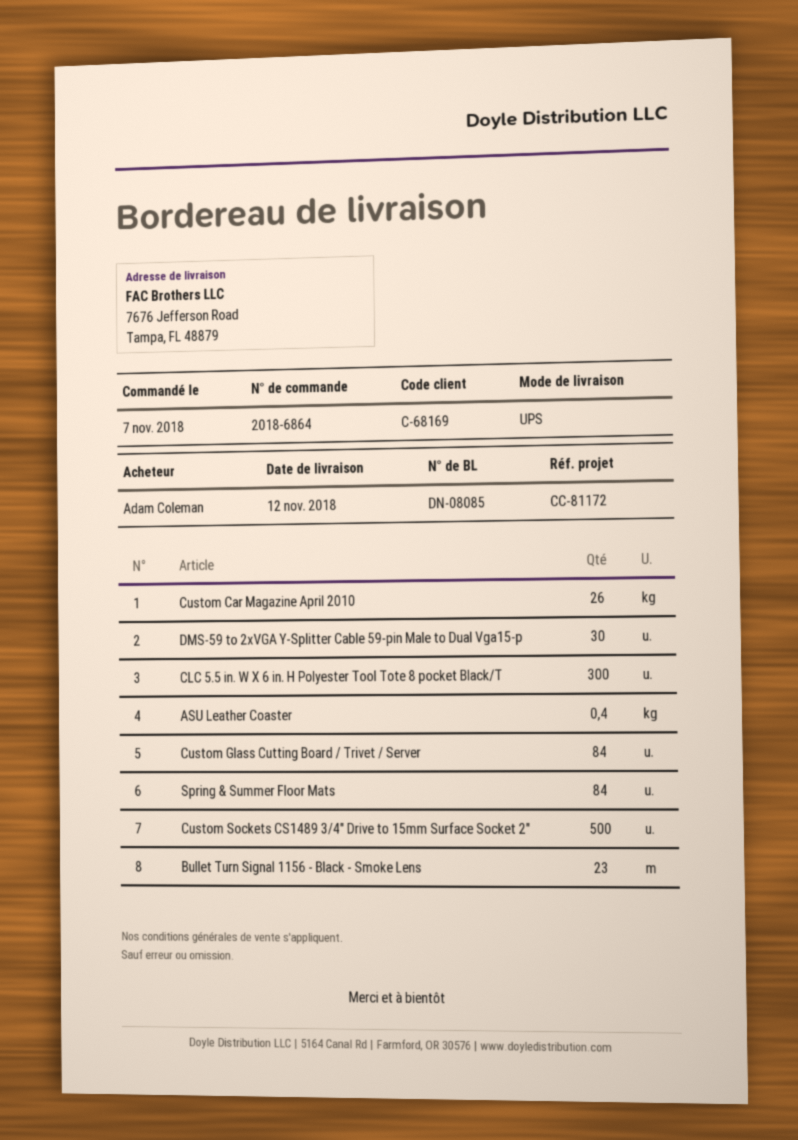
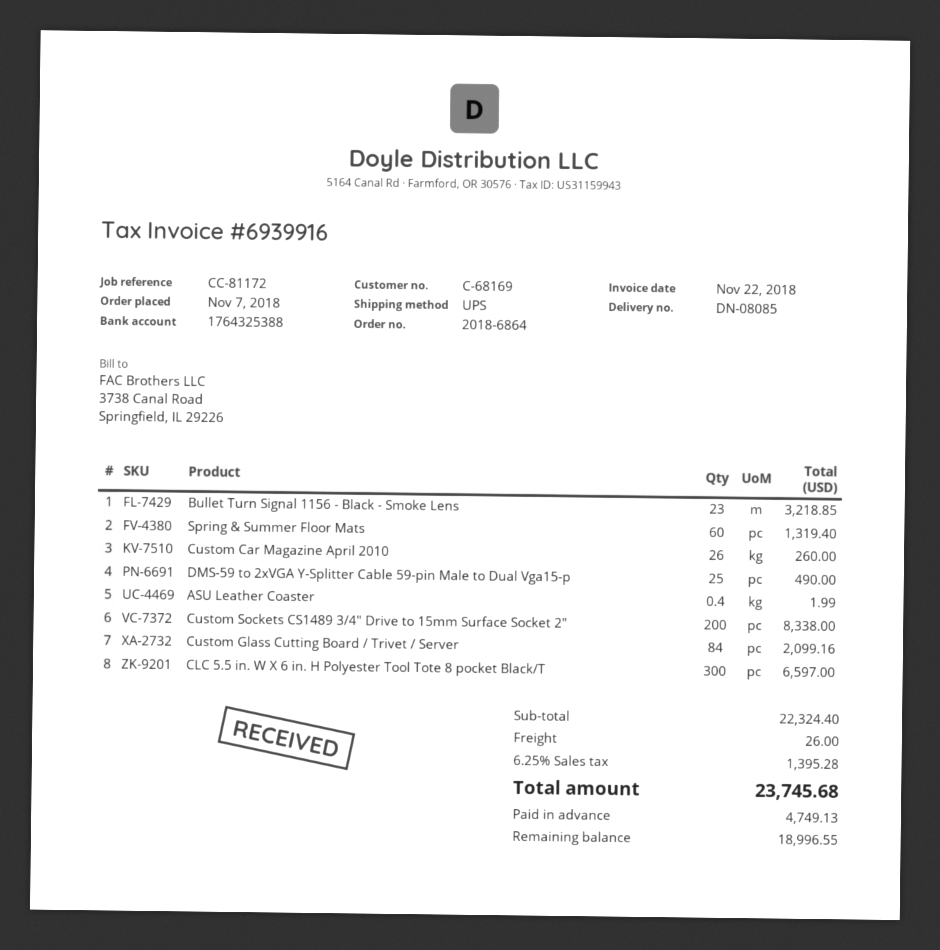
DMS-59 to 2xVGA Y-Splitter Cable 59-pin Male to Dual Vga15-p: 30 -> 25
Spring & Summer Floor Mats: 84 -> 60
Custom Sockets CS1489 3/4" Drive to 15mm Surface Socket 2": 500 -> 200

